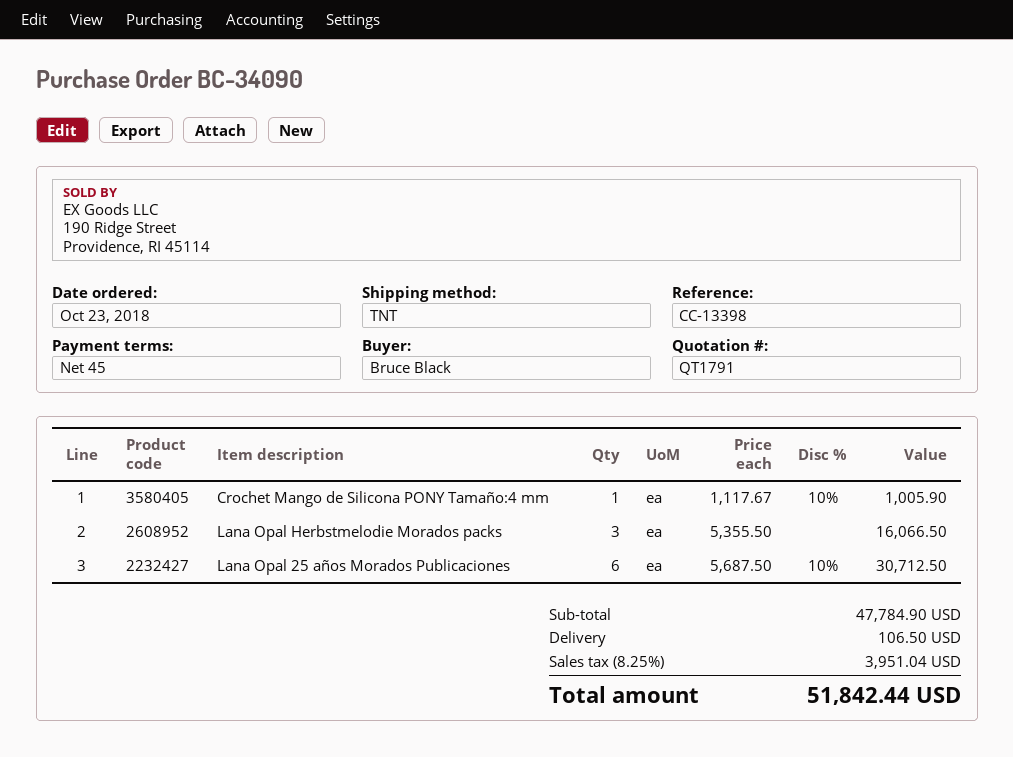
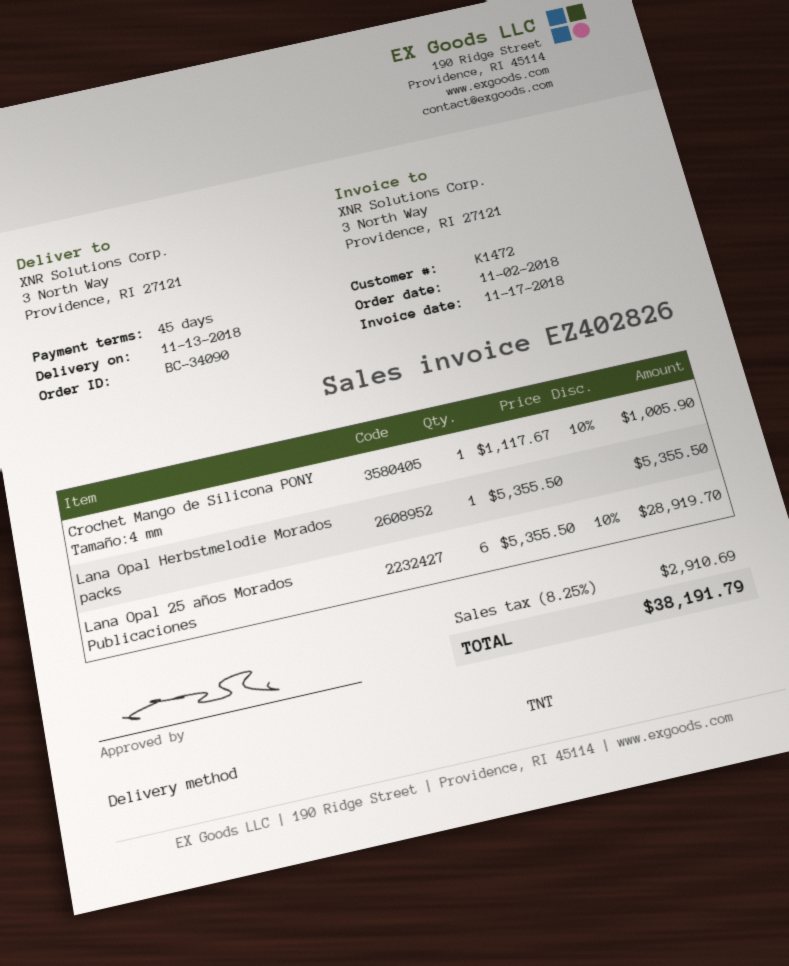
order date: 2018-10-23 -> 2018-11-02
Lana Opal Herbstmelodie Morados packs: 3 x 5355.50 = 16066.50 -> 1 x 5355.50 = 5355.50
Lana Opal 25 años Morados Publicaciones: 6 x 5687.50 - 10% = 30712.50 -> 6 x 5355.50 - 10% = 28919.70
shipping: 106.50 -> none
tax: 8.25% = 3951.04 -> 8.25% = 2910.69
total: 51842.44 -> 38191.79

